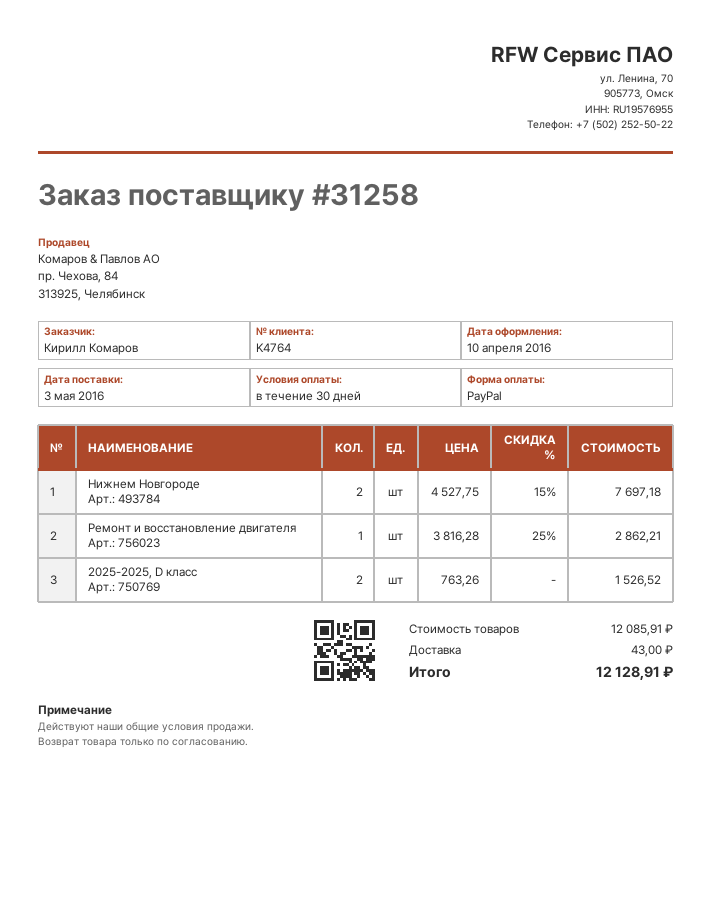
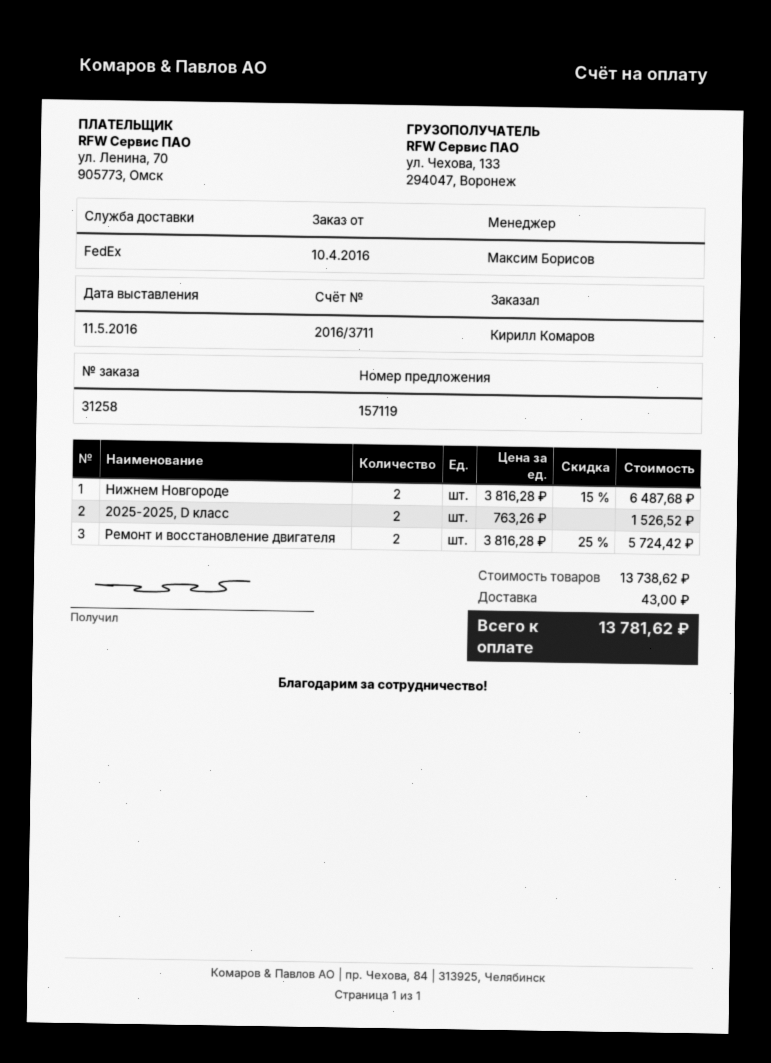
Нижнем Новгороде: 2 x 4527.75 - 15% = 7697.18 -> 2 x 3816.28 - 15% = 6487.68
Ремонт и восстановление двигателя: 1 x 3816.28 - 25% = 2862.21 -> 2 x 3816.28 - 25% = 5724.42
subtotal: 12085.91 -> 13738.62
total: 12128.91 -> 13781.62

